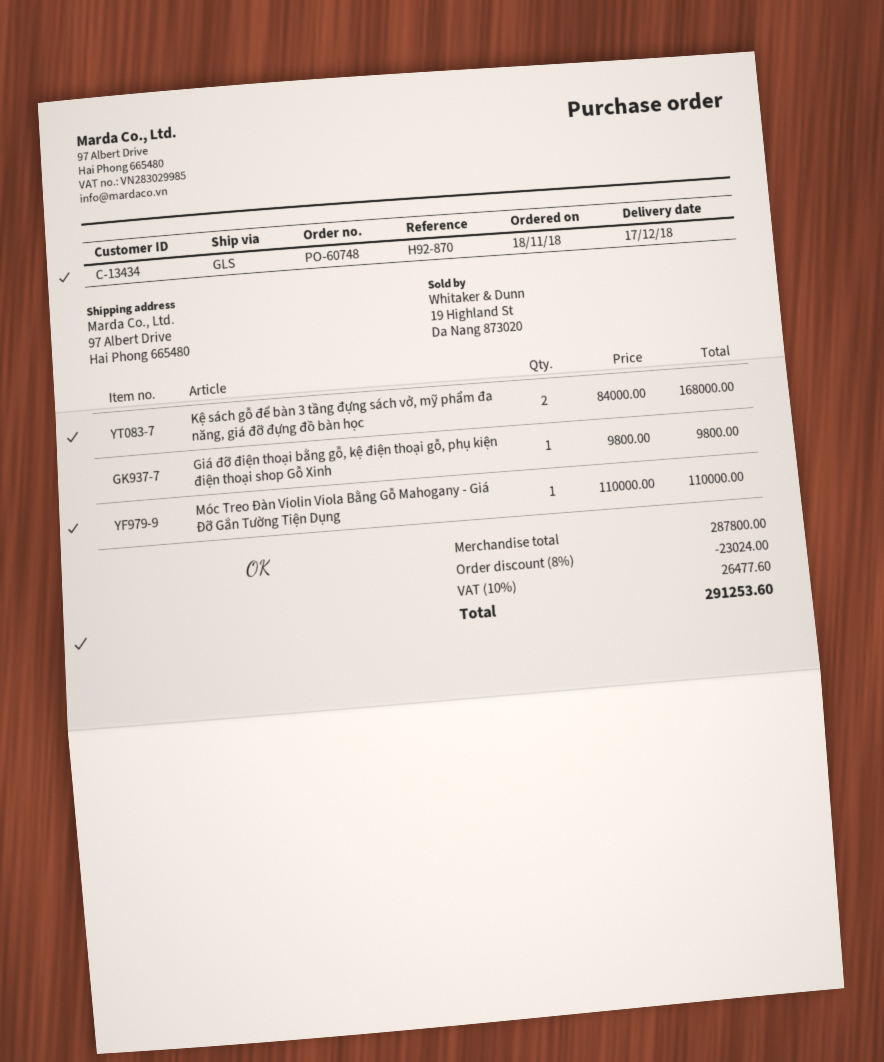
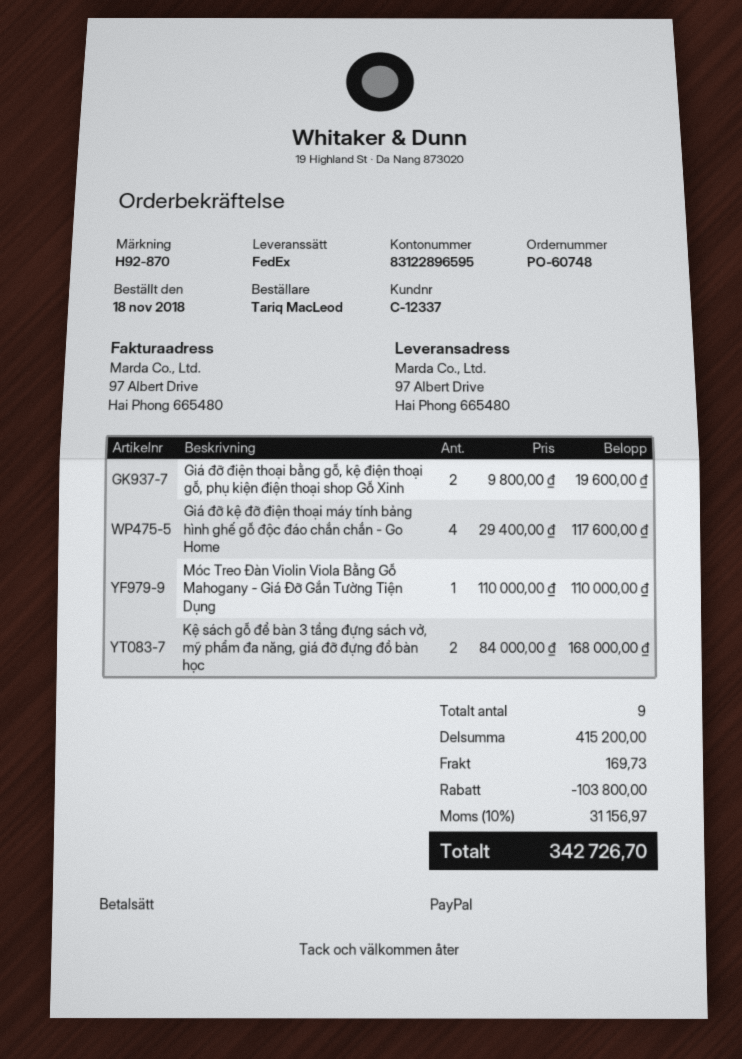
customer number: C-13434 -> C-12337
shipping method: GLS -> FedEx
Giá đỡ điện thoại bằng gỗ, kệ điện thoại gỗ, phụ kiện điện thoại shop Gỗ Xinh: 1 x 9800.00 = 9800.00 -> 2 x 9800.00 = 19600.00
Giá đỡ kệ đỡ điện thoại máy tính bảng hình ghế gỗ độc đáo chắn chắn - Go Home: none -> 4 x 29400.00 = 117600.00
subtotal: 287800.00 -> 415200.00
discount: 23024.00 -> 103800.00
shipping: none -> 169.73
tax: 10% = 26477.60 -> 10% = 31156.97
total: 291253.60 -> 342726.70

